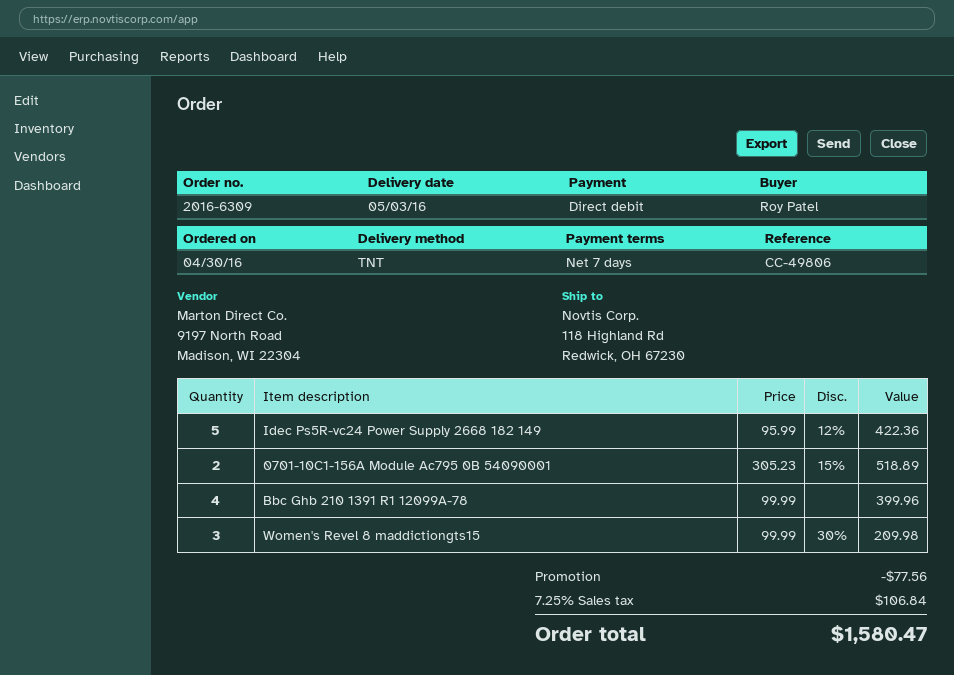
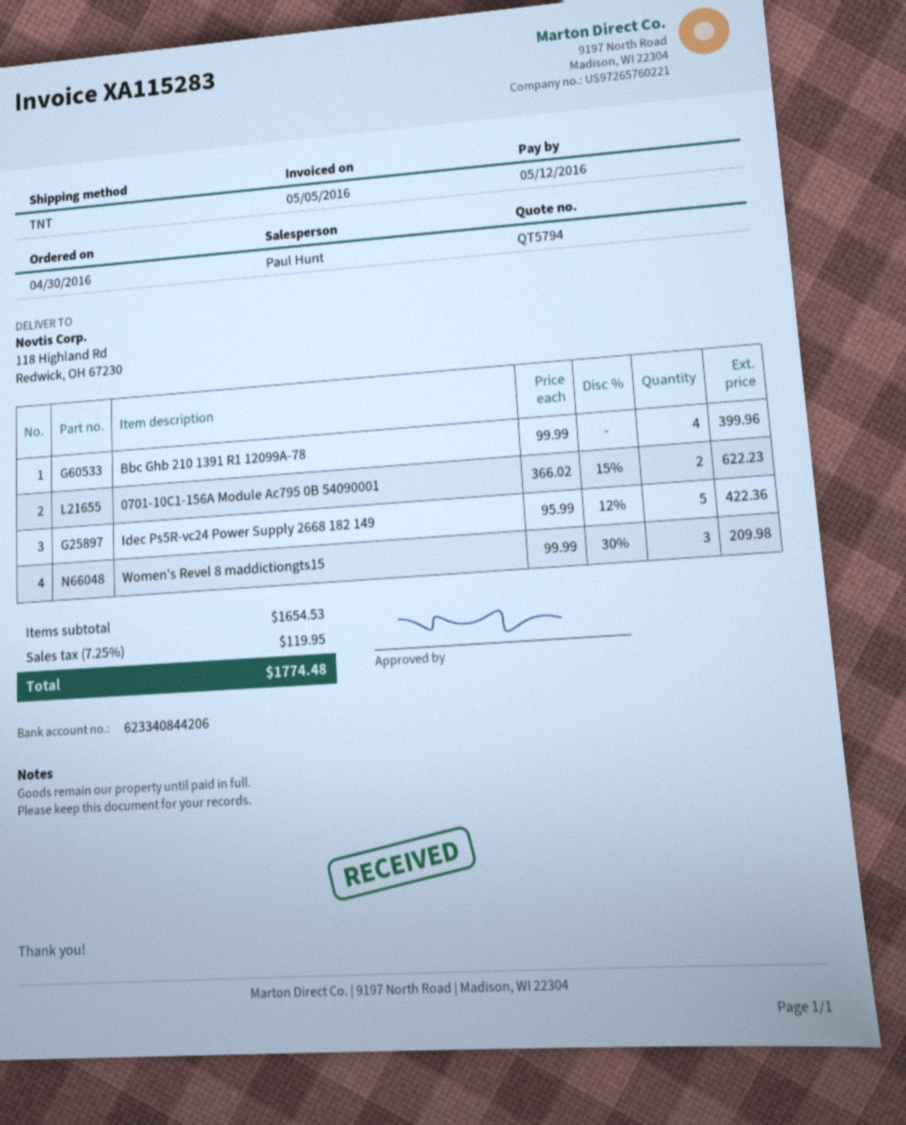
0701-10C1-156A Module Ac795 0B 54090001: 2 x 305.23 - 15% = 518.89 -> 2 x 366.02 - 15% = 622.23
discount: 77.56 -> none
tax: 7.25% = 106.84 -> 7.25% = 119.95
total: 1580.47 -> 1774.48

